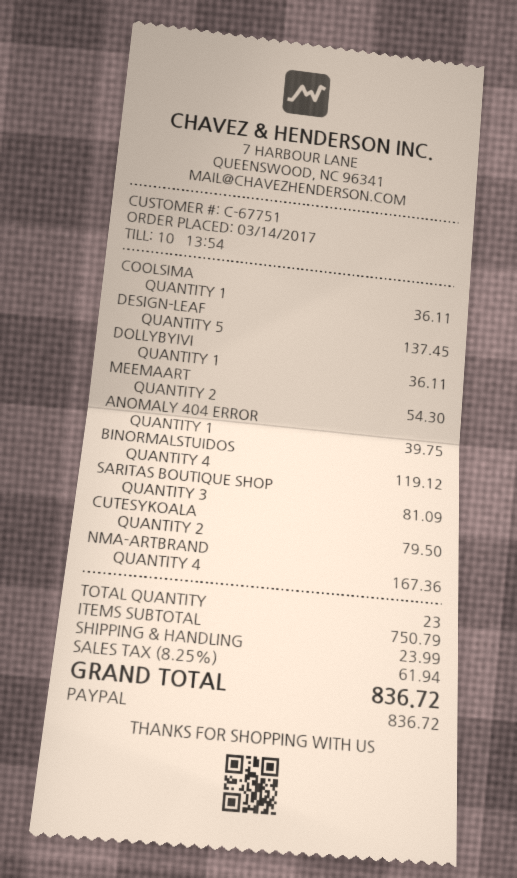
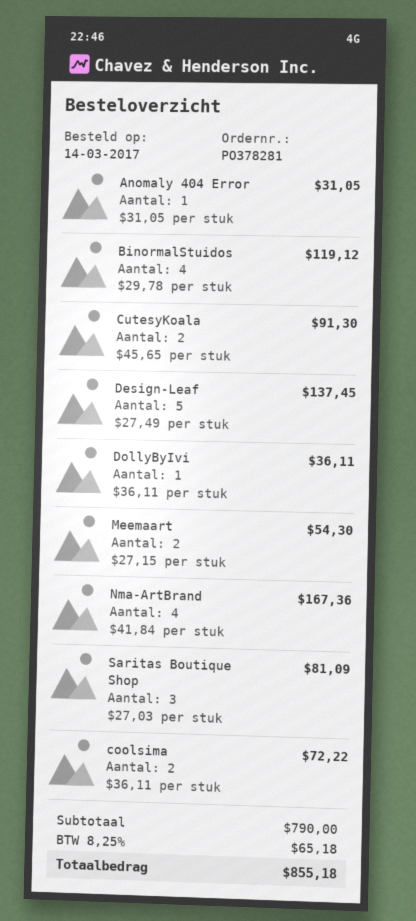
COOLSIMA: 1 for 36.11 -> 2 for 72.22
ANOMALY 404 ERROR: 1 for 39.75 -> 1 for 31.05
CUTESYKOALA: 2 for 79.50 -> 2 for 91.30
subtotal: 750.79 -> 790.00
shipping: 23.99 -> none
tax: 8.25% = 61.94 -> 8.25% = 65.18
total: 836.72 -> 855.18

